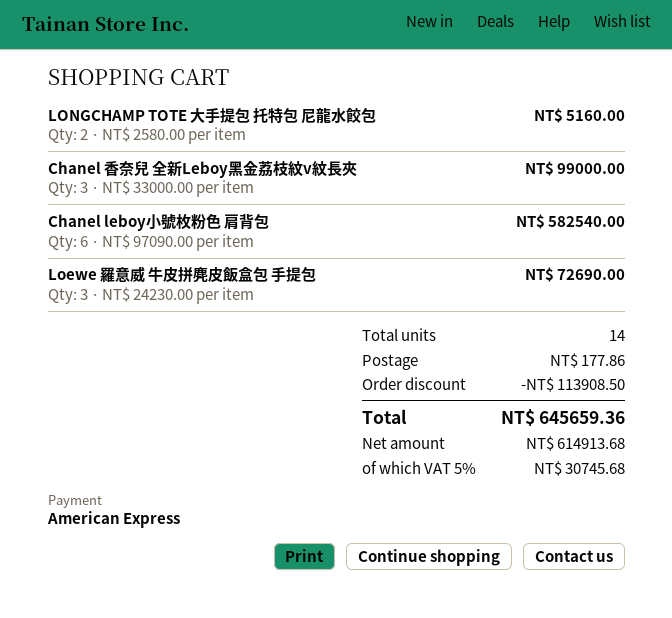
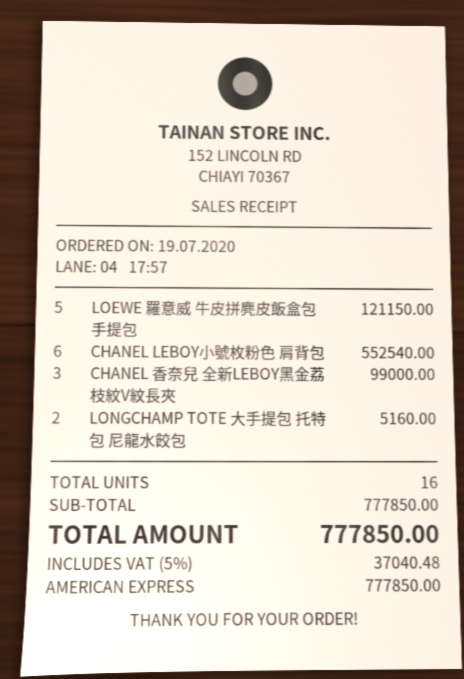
Chanel leboy小號枚粉色 肩背包: 6 for 582540.00 -> 6 for 552540.00
Loewe 羅意威 牛皮拼麂皮飯盒包 手提包: 3 for 72690.00 -> 5 for 121150.00
total quantity: 14 -> 16
discount: 113908.50 -> none
shipping: 177.86 -> none
tax: 5% = 30745.68 -> 5% = 37040.48
total: 645659.36 -> 777850.00

